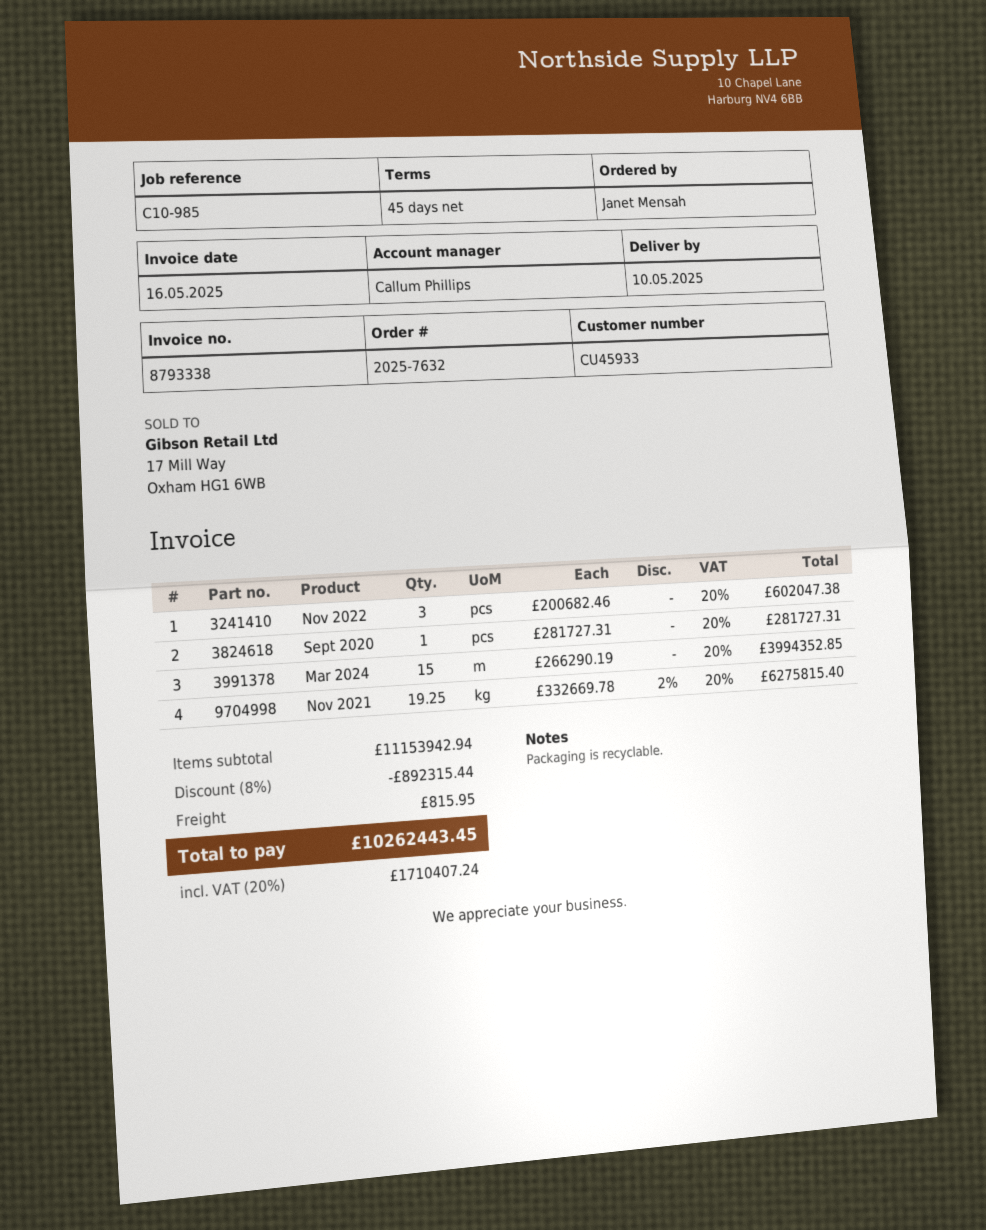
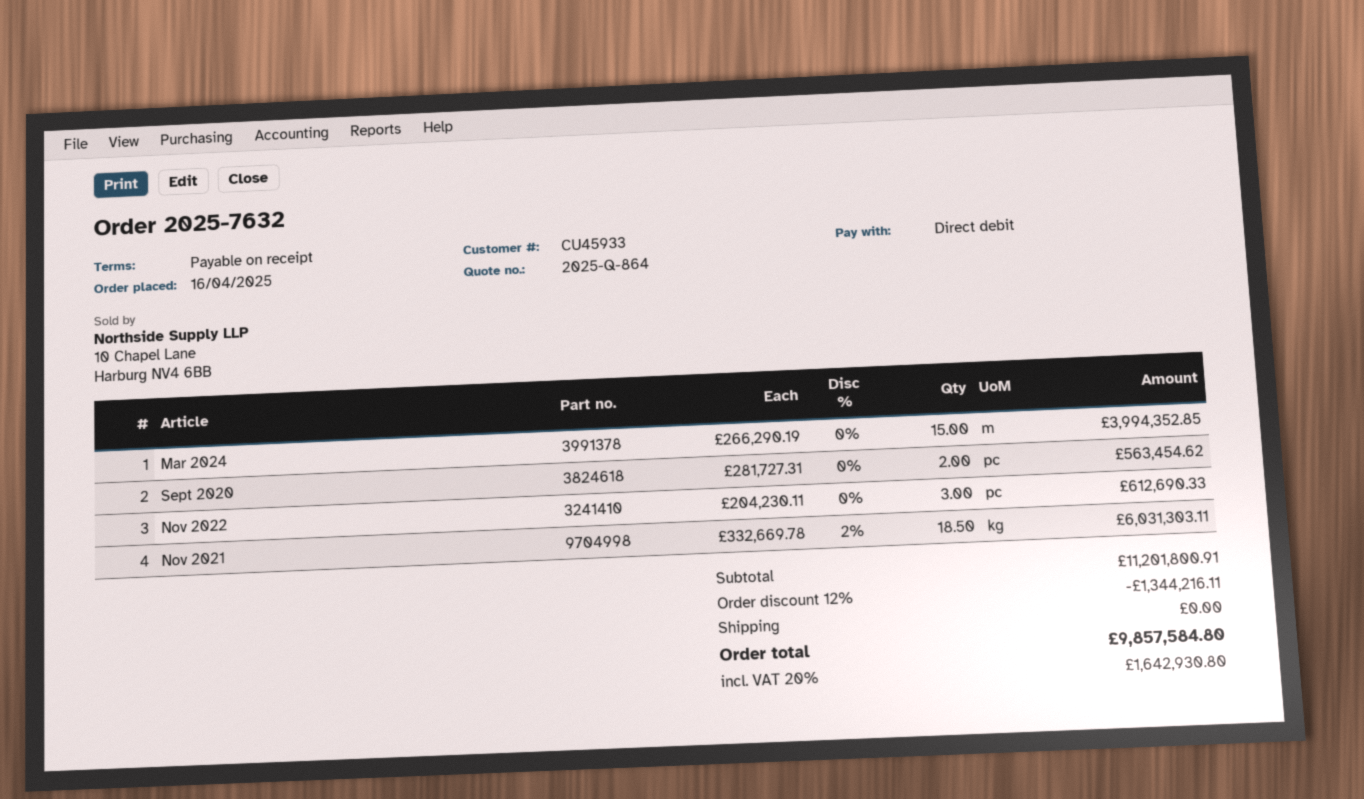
payment terms: 45 days -> on receipt
Nov 2022: 3 x 200682.46 = 602047.38 -> 3 x 204230.11 = 612690.33
Sept 2020: 1 x 281727.31 = 281727.31 -> 2 x 281727.31 = 563454.62
Nov 2021: 19.25 x 332669.78 - 2% = 6275815.40 -> 18.5 x 332669.78 - 2% = 6031303.11
subtotal: 11153942.94 -> 11201800.91
discount: 8% = 892315.44 -> 12% = 1344216.11
shipping: 815.95 -> 0.00
tax: 20% = 1710407.24 -> 20% = 1642930.80
total: 10262443.45 -> 9857584.80

